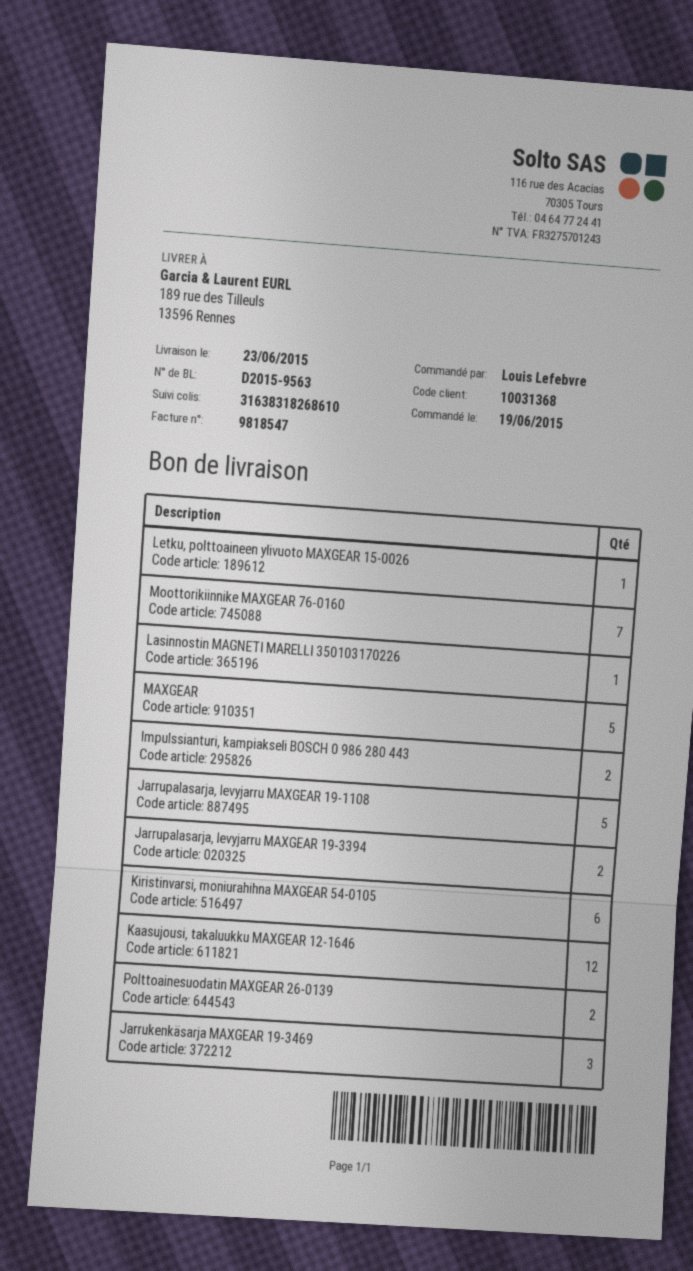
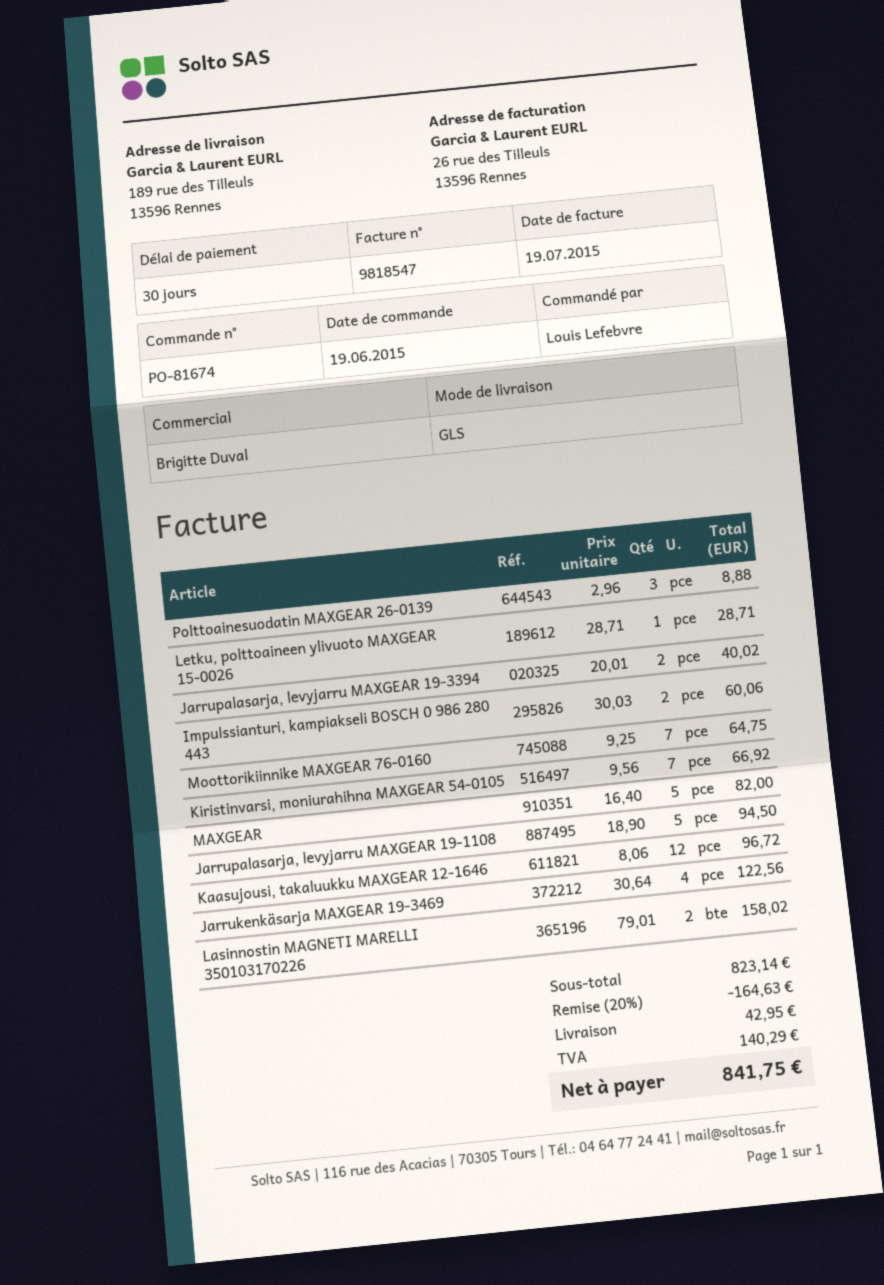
Lasinnostin MAGNETI MARELLI 350103170226: 1 -> 2
Kiristinvarsi, moniurahihna MAXGEAR 54-0105: 6 -> 7
Polttoainesuodatin MAXGEAR 26-0139: 2 -> 3
Jarrukenkäsarja MAXGEAR 19-3469: 3 -> 4

